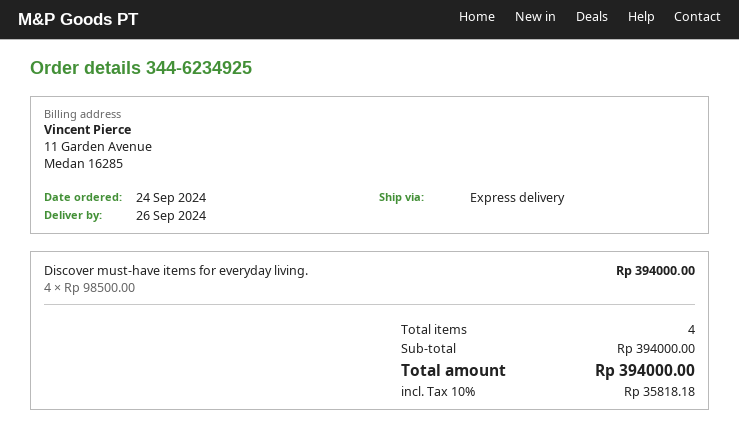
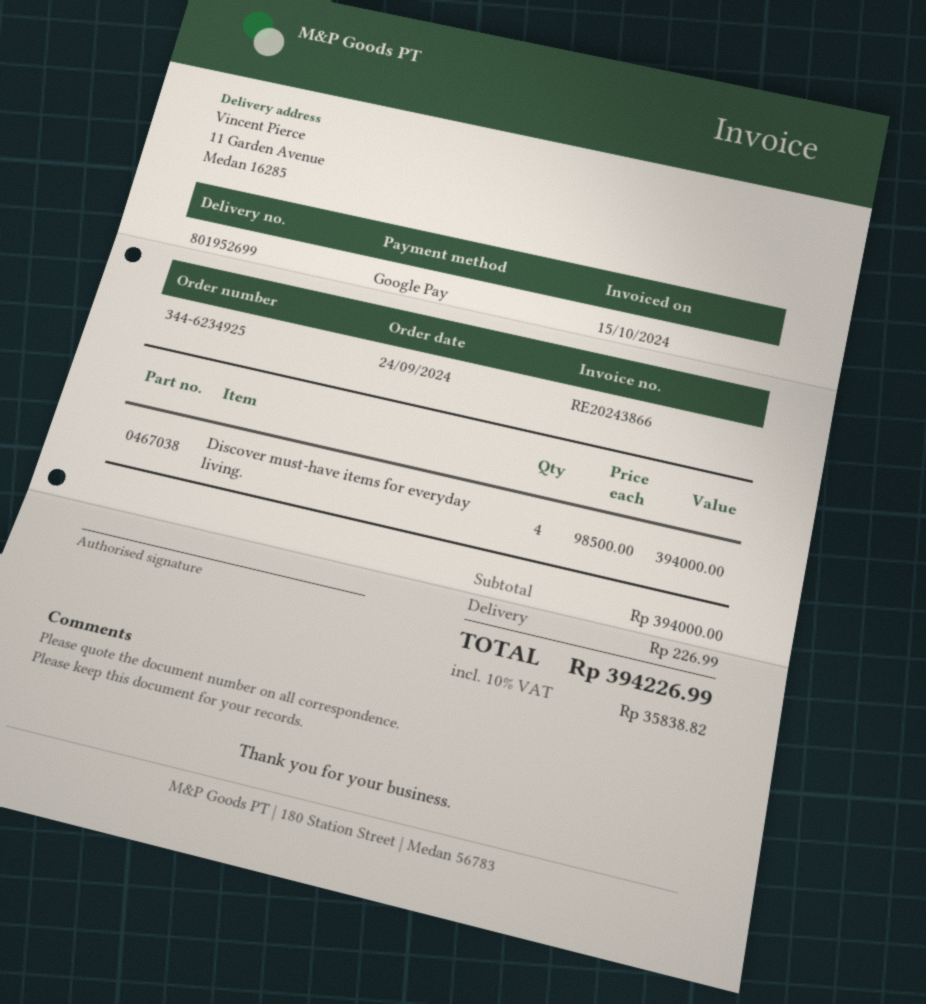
shipping: none -> 226.99
tax: 10% = 35818.18 -> 10% = 35838.82
total: 394000.00 -> 394226.99

